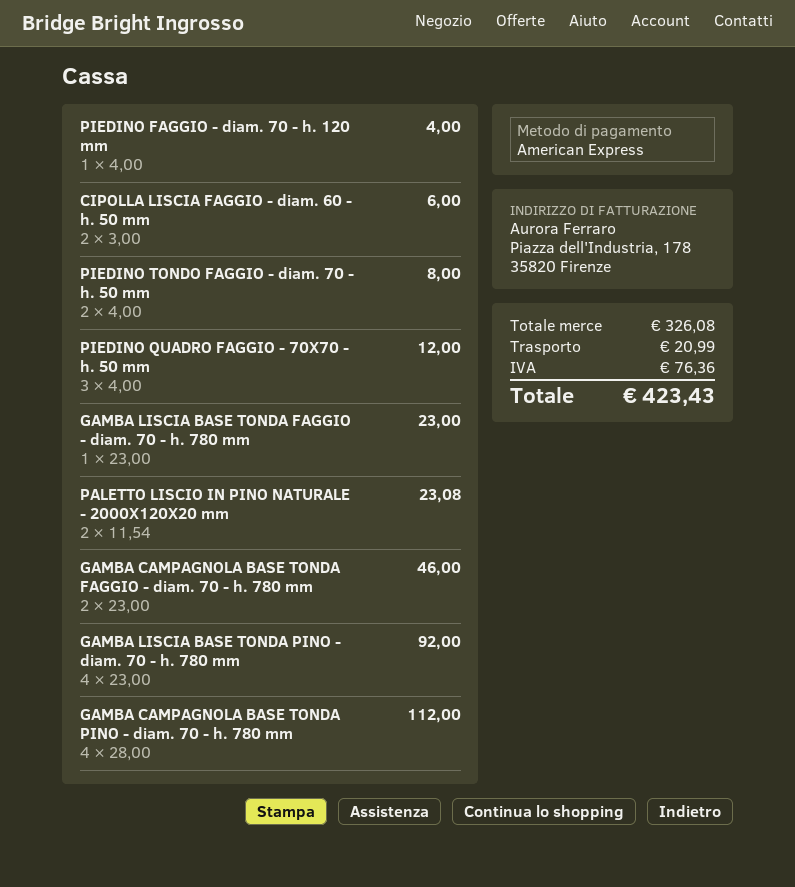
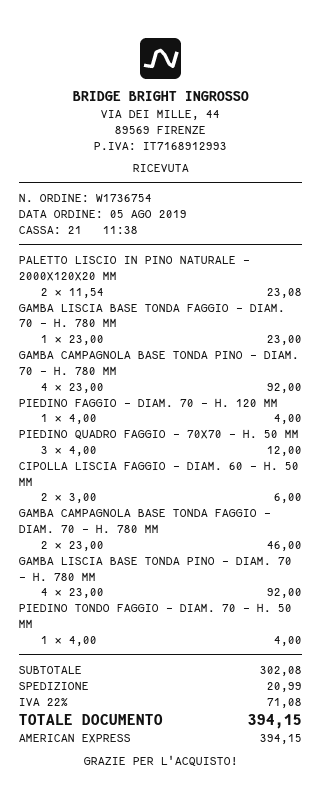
PIEDINO TONDO FAGGIO - diam. 70 - h. 50 mm: 2 x 4.00 = 8.00 -> 1 x 4.00 = 4.00
GAMBA CAMPAGNOLA BASE TONDA PINO - diam. 70 - h. 780 mm: 4 x 28.00 = 112.00 -> 4 x 23.00 = 92.00
subtotal: 326.08 -> 302.08
tax: 76.36 -> 71.08
total: 423.43 -> 394.15

